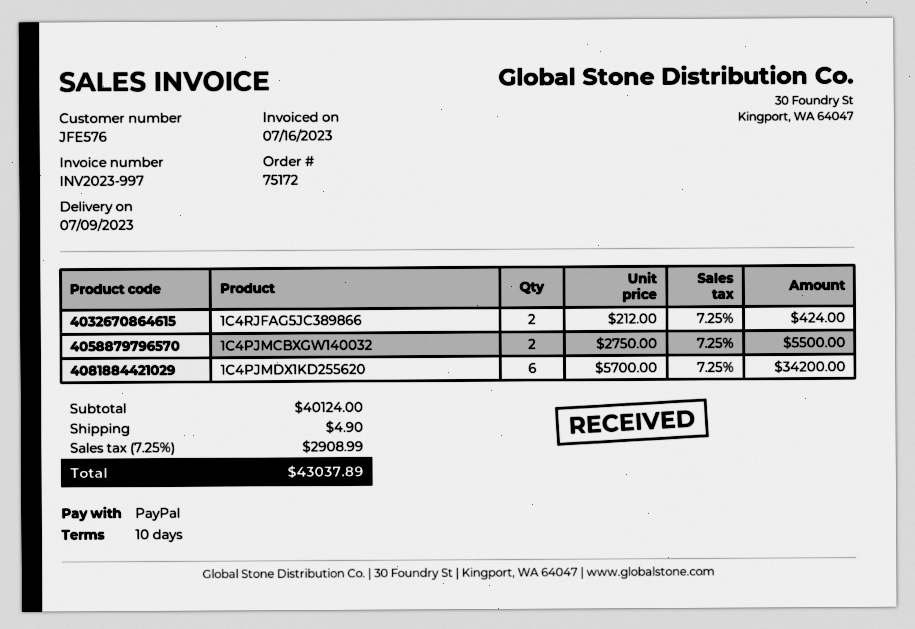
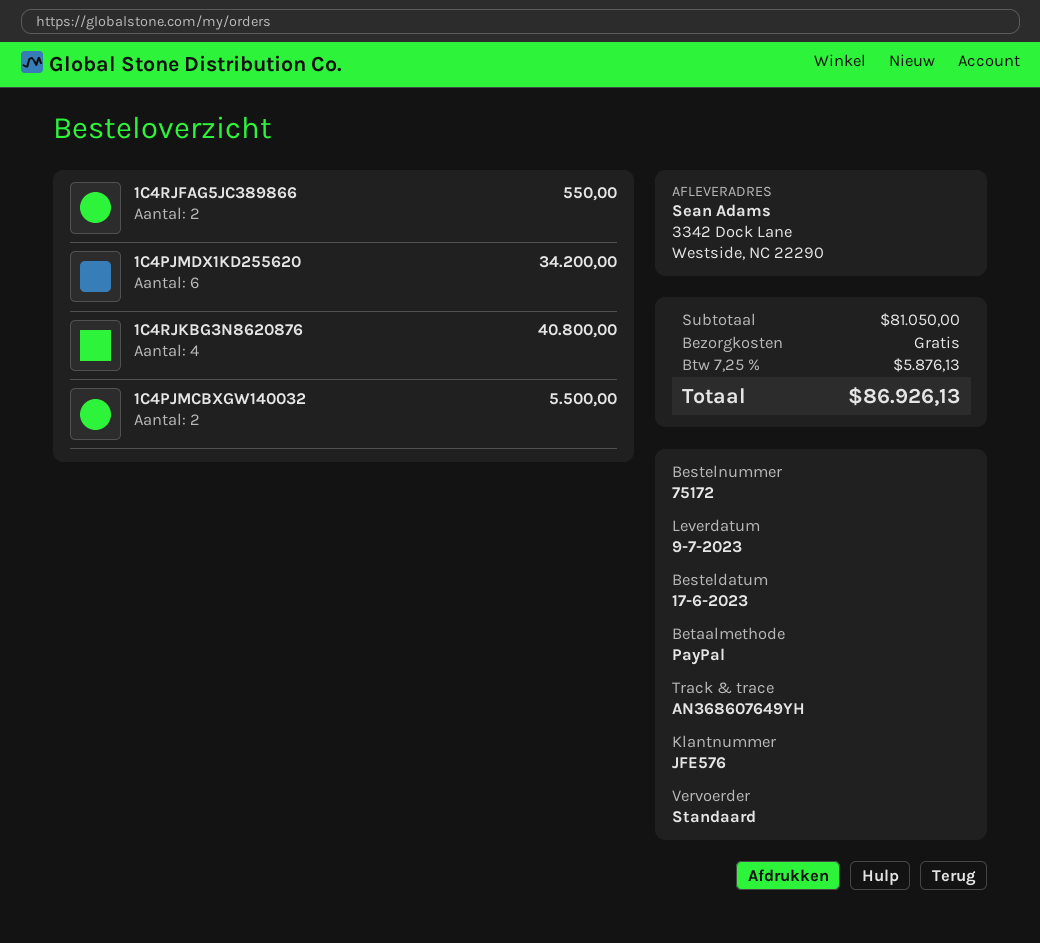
1C4RJFAG5JC389866: 2 for 424.00 -> 2 for 550.00
1C4RJKBG3N8620876: none -> 4 for 40800.00
subtotal: 40124.00 -> 81050.00
shipping: 4.90 -> 0.00
tax: 7.25% = 2908.99 -> 7.25% = 5876.13
total: 43037.89 -> 86926.13

